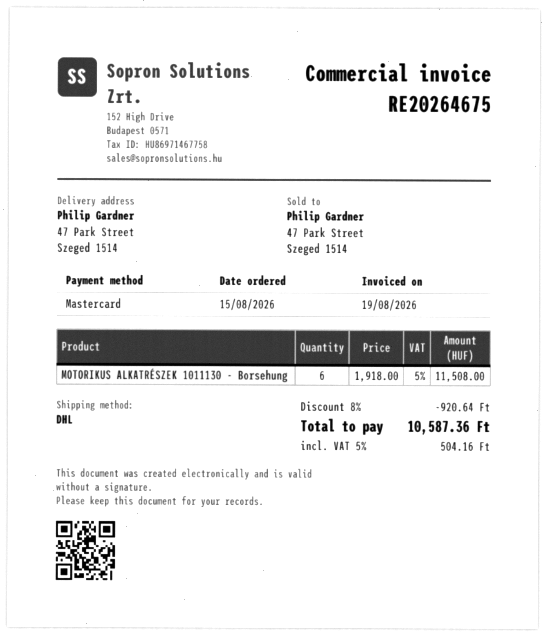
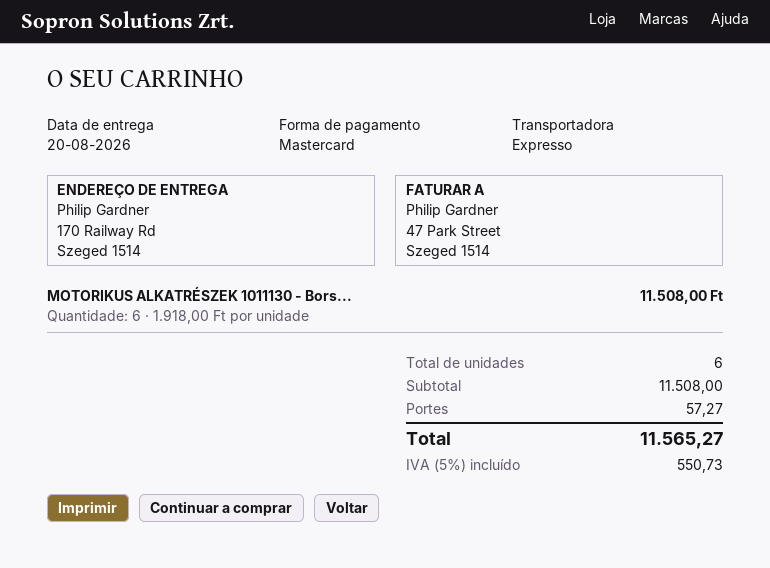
shipping method: DHL -> express
ship to: 47 Park Street, Szeged 1514 -> 170 Railway Rd, Szeged 1514
discount: 8% = 920.64 -> none
shipping: none -> 57.27
tax: 5% = 504.16 -> 5% = 550.73
total: 10587.36 -> 11565.27

